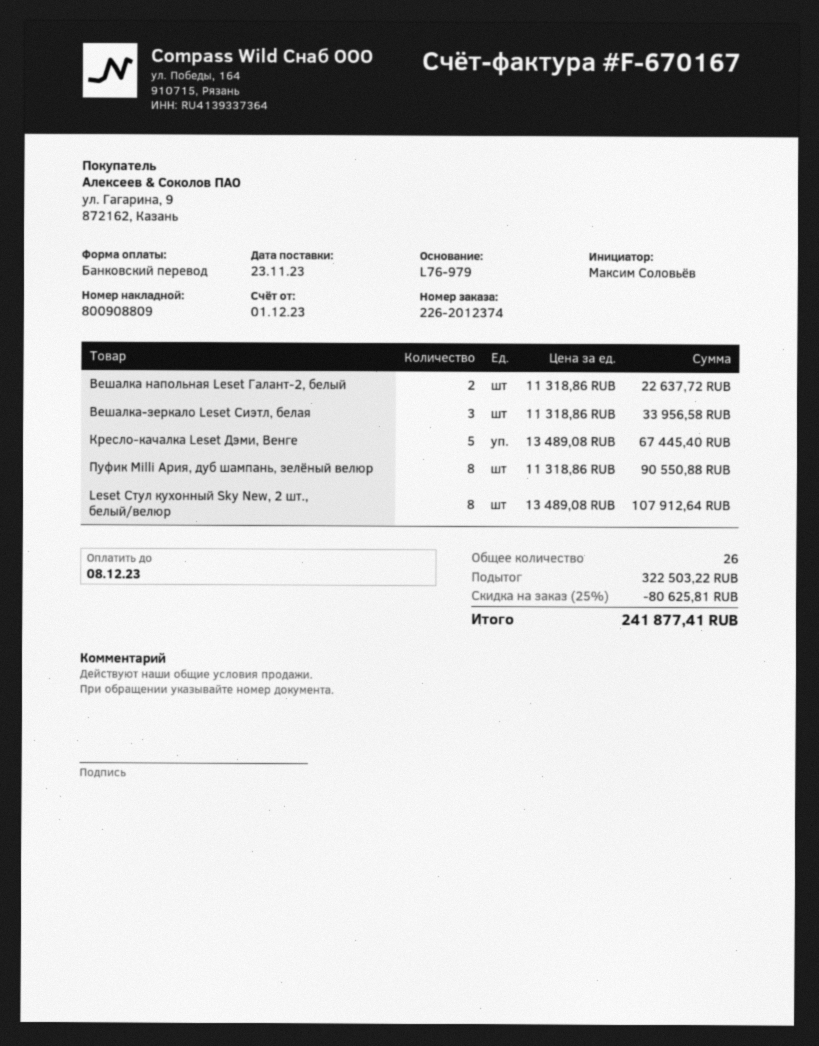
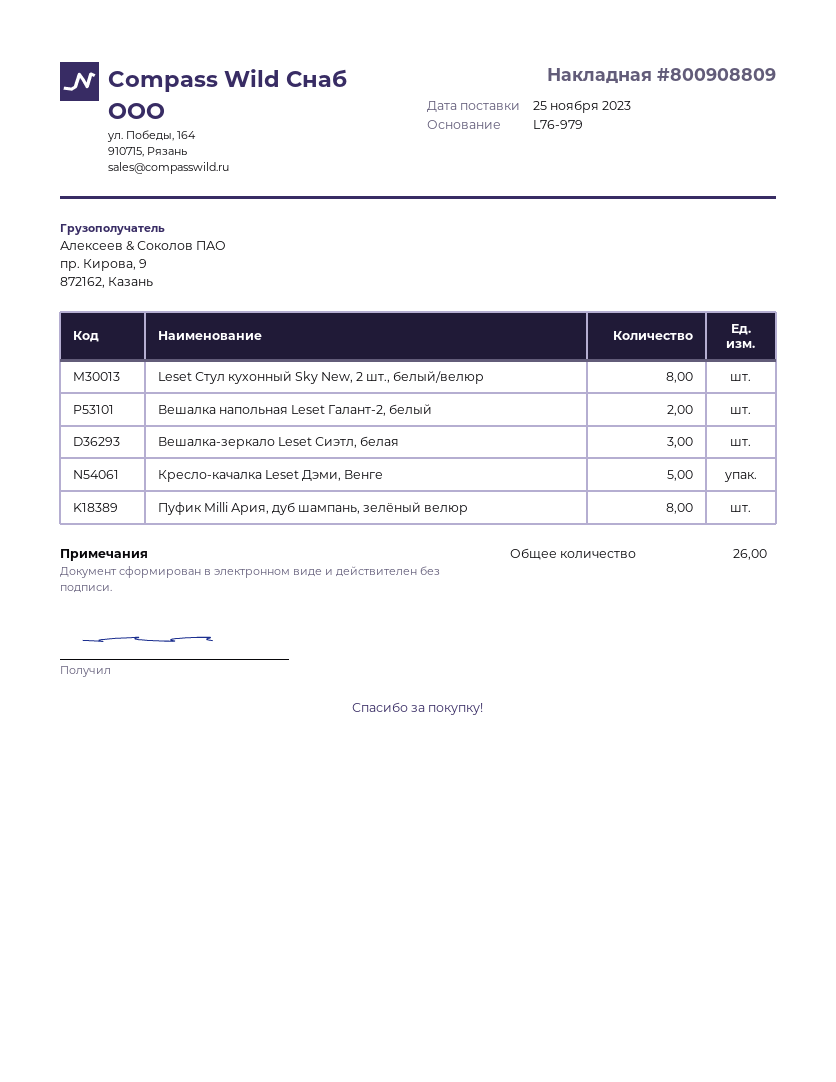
delivery date: 2023-11-23 -> 2023-11-25

